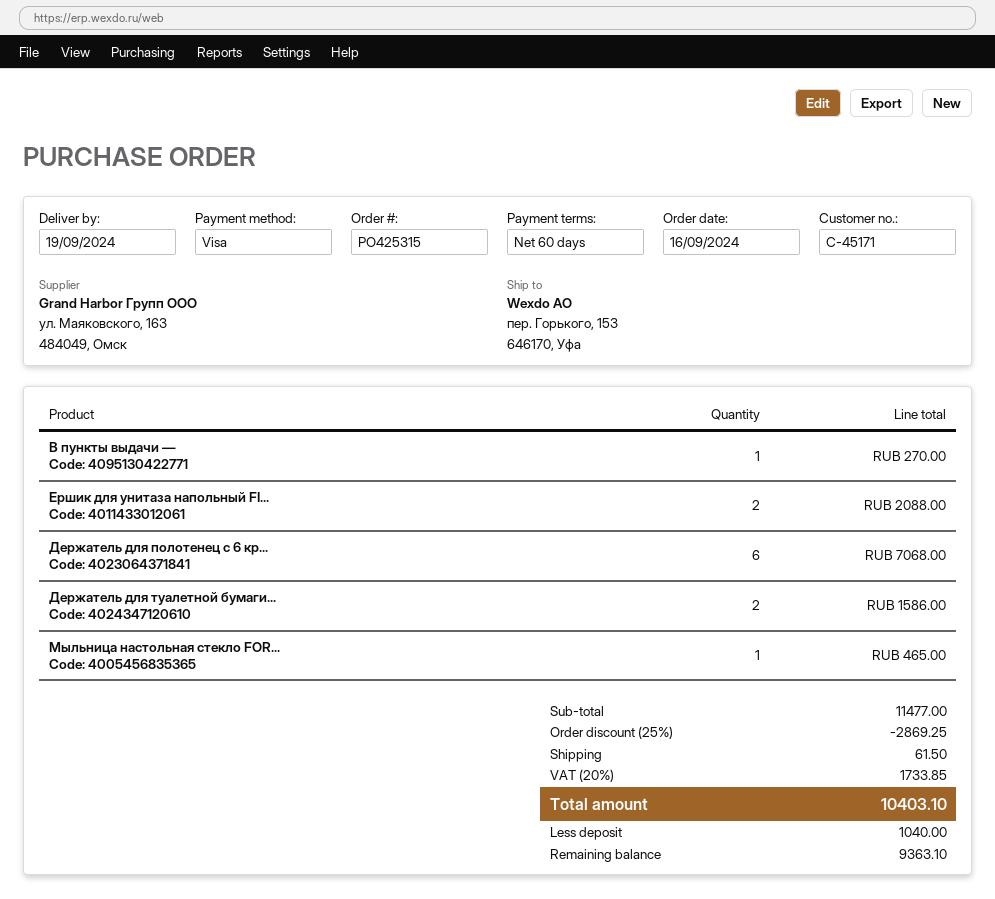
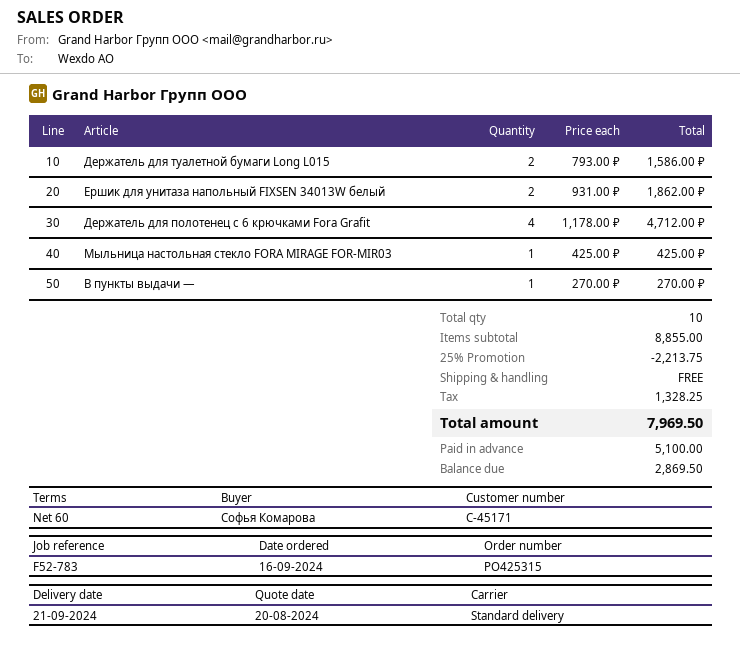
delivery date: 2024-09-19 -> 2024-09-21
Ершик для унитаза напольный FI...: 2 for 2088.00 -> 2 for 1862.00
Держатель для полотенец с 6 кр...: 6 for 7068.00 -> 4 for 4712.00
Мыльница настольная стекло FOR...: 1 for 465.00 -> 1 for 425.00
subtotal: 11477.00 -> 8855.00
discount: 25% = 2869.25 -> 25% = 2213.75
shipping: 61.50 -> 0.00
tax: 1733.85 -> 1328.25
total: 10403.10 -> 7969.50
deposit: 1040.00 -> 5100.00
balance: 9363.10 -> 2869.50

